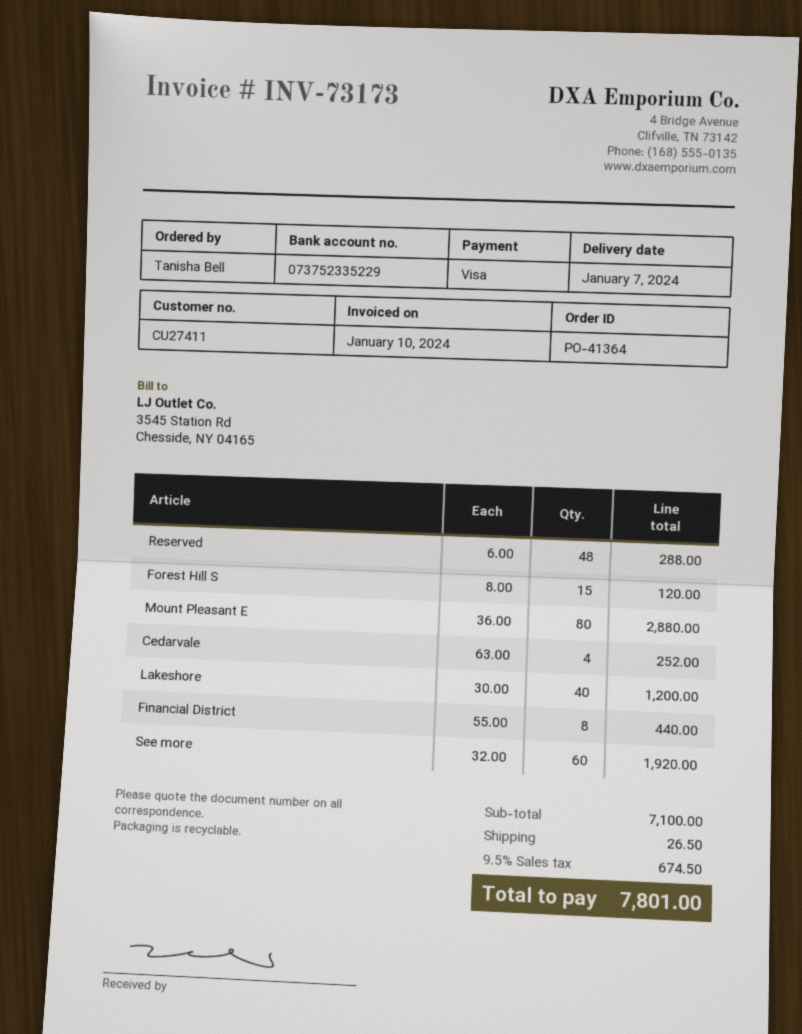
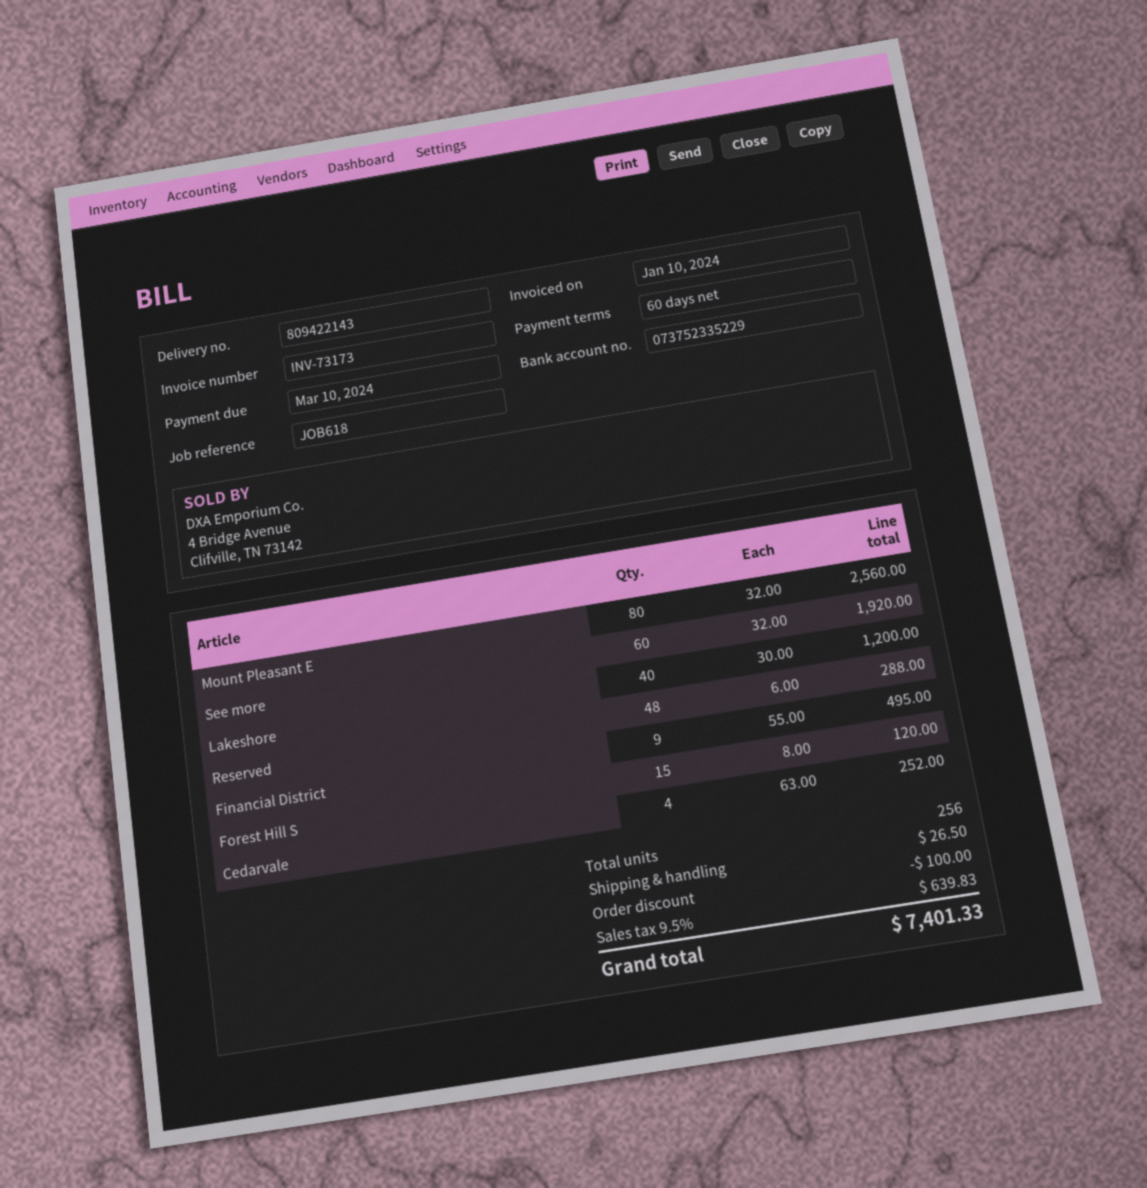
Mount Pleasant E: 80 x 36.00 = 2880.00 -> 80 x 32.00 = 2560.00
Financial District: 8 x 55.00 = 440.00 -> 9 x 55.00 = 495.00
discount: none -> 100.00
tax: 9.5% = 674.50 -> 9.5% = 639.83
total: 7801.00 -> 7401.33

